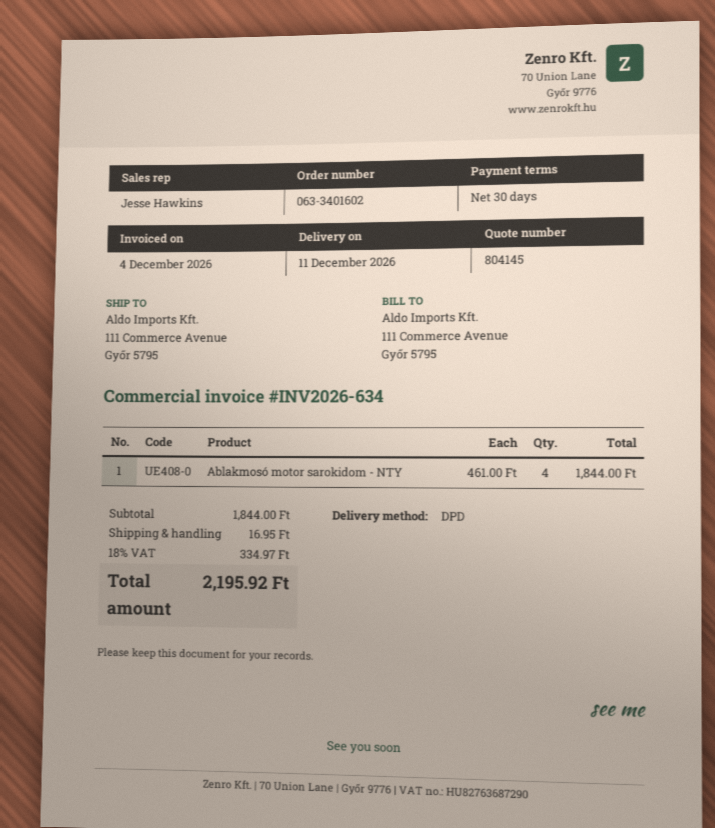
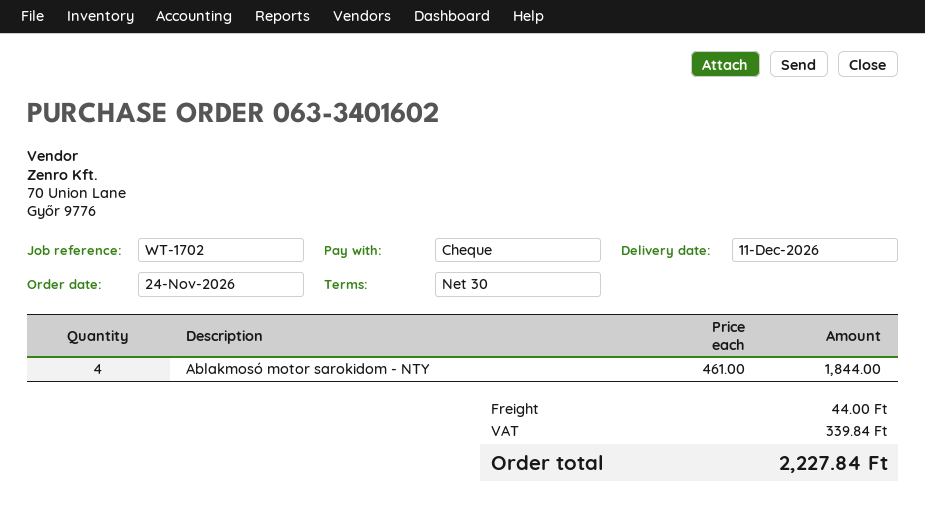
shipping: 16.95 -> 44.00
tax: 334.97 -> 339.84
total: 2195.92 -> 2227.84

